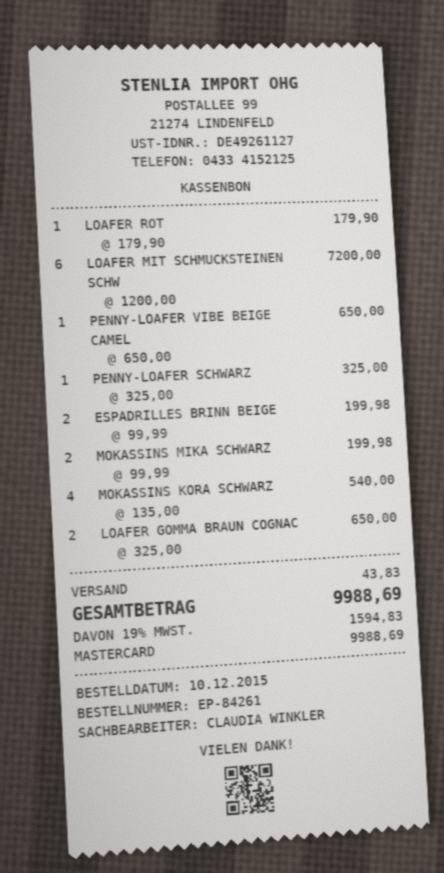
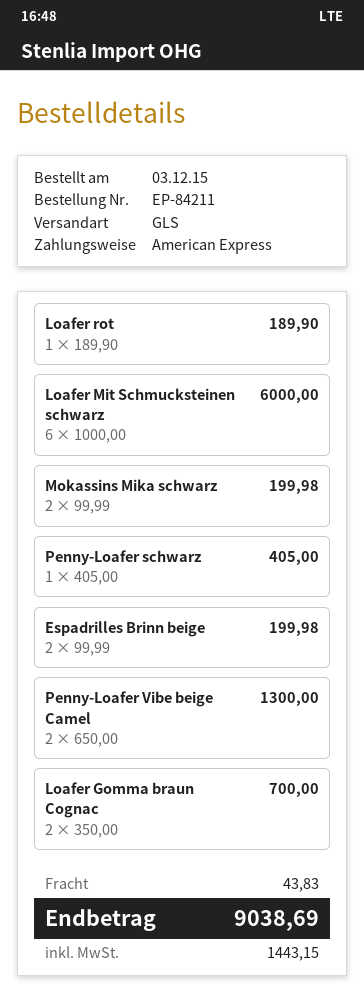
order number: EP-84261 -> EP-84211
order date: 2015-12-10 -> 2015-12-03
payment method: Mastercard -> American Express
LOAFER ROT: 1 x 179.90 = 179.90 -> 1 x 189.90 = 189.90
LOAFER MIT SCHMUCKSTEINEN SCHW: 6 x 1200.00 = 7200.00 -> 6 x 1000.00 = 6000.00
PENNY-LOAFER VIBE BEIGE CAMEL: 1 x 650.00 = 650.00 -> 2 x 650.00 = 1300.00
PENNY-LOAFER SCHWARZ: 1 x 325.00 = 325.00 -> 1 x 405.00 = 405.00
MOKASSINS KORA SCHWARZ: 4 x 135.00 = 540.00 -> none
LOAFER GOMMA BRAUN COGNAC: 2 x 325.00 = 650.00 -> 2 x 350.00 = 700.00
tax: 1594.83 -> 1443.15
total: 9988.69 -> 9038.69

